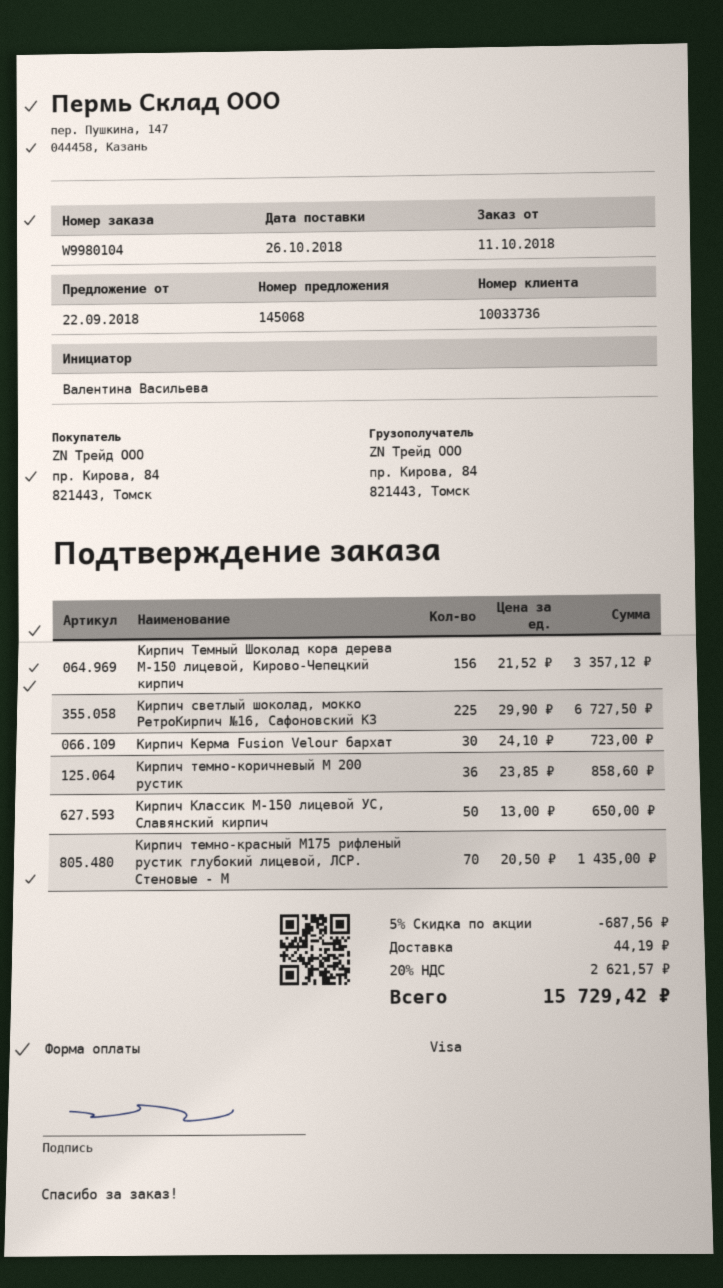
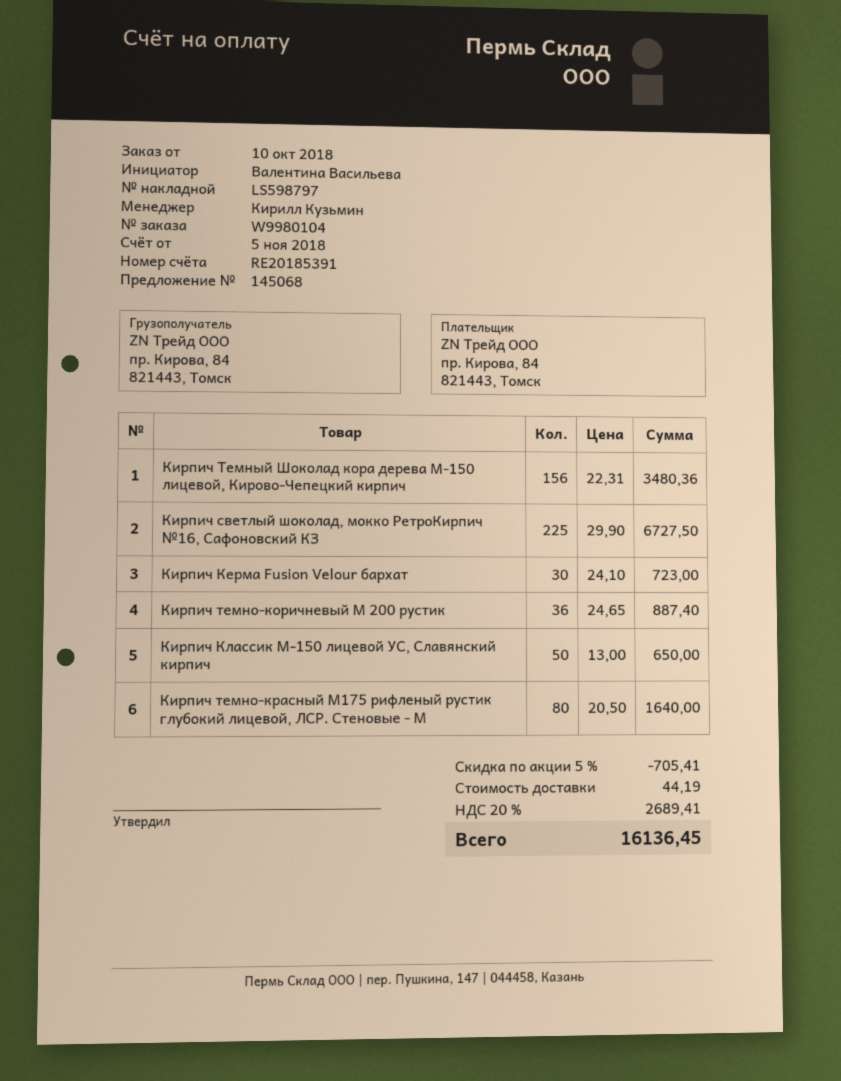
order date: 2018-10-11 -> 2018-10-10
Кирпич Темный Шоколад кора дерева М-150 лицевой, Кирово-Чепецкий кирпич: 156 x 21.52 = 3357.12 -> 156 x 22.31 = 3480.36
Кирпич темно-коричневый М 200 рустик: 36 x 23.85 = 858.60 -> 36 x 24.65 = 887.40
Кирпич темно-красный М175 рифленый рустик глубокий лицевой, ЛСР. Стеновые - М: 70 x 20.50 = 1435.00 -> 80 x 20.50 = 1640.00
discount: 5% = 687.56 -> 5% = 705.41
tax: 20% = 2621.57 -> 20% = 2689.41
total: 15729.42 -> 16136.45

